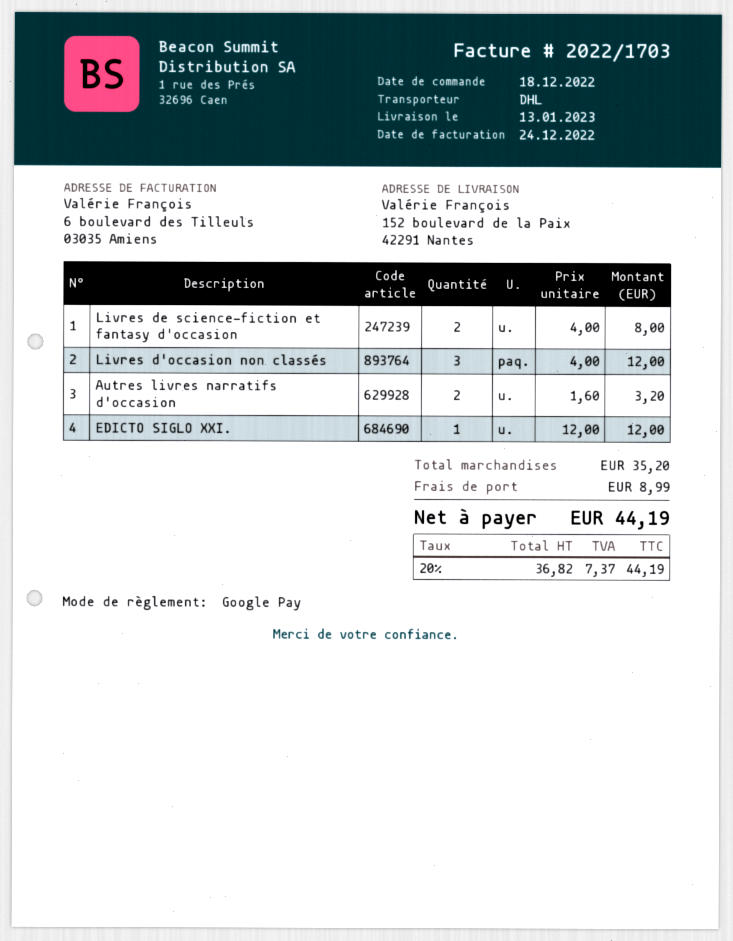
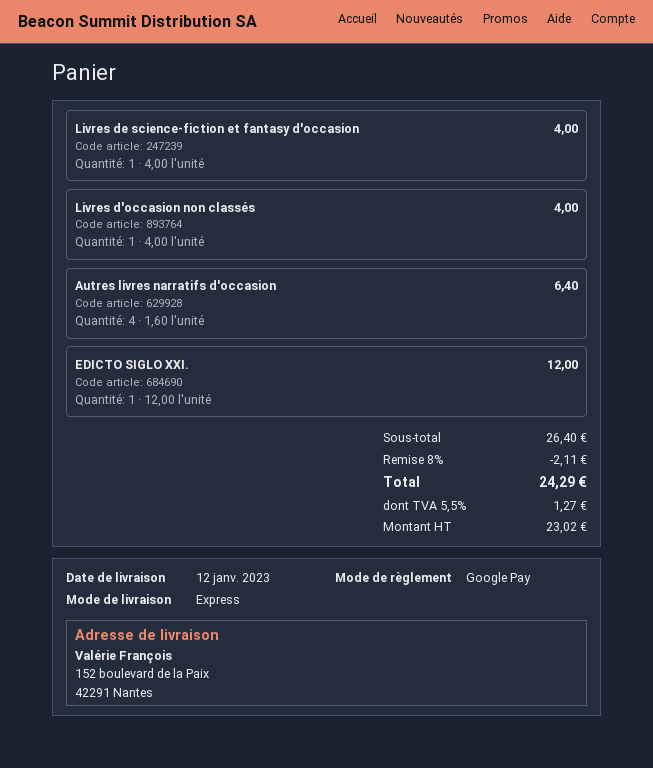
delivery date: 2023-01-13 -> 2023-01-12
shipping method: DHL -> express
Livres de science-fiction et fantasy d'occasion: 2 x 4.00 = 8.00 -> 1 x 4.00 = 4.00
Livres d'occasion non classés: 3 x 4.00 = 12.00 -> 1 x 4.00 = 4.00
Autres livres narratifs d'occasion: 2 x 1.60 = 3.20 -> 4 x 1.60 = 6.40
subtotal: 35.20 -> 26.40
discount: none -> 8% = 2.11
shipping: 8.99 -> none
net: 36.82 -> 23.02
tax: 20% = 7.37 -> 5.5% = 1.27
total: 44.19 -> 24.29

